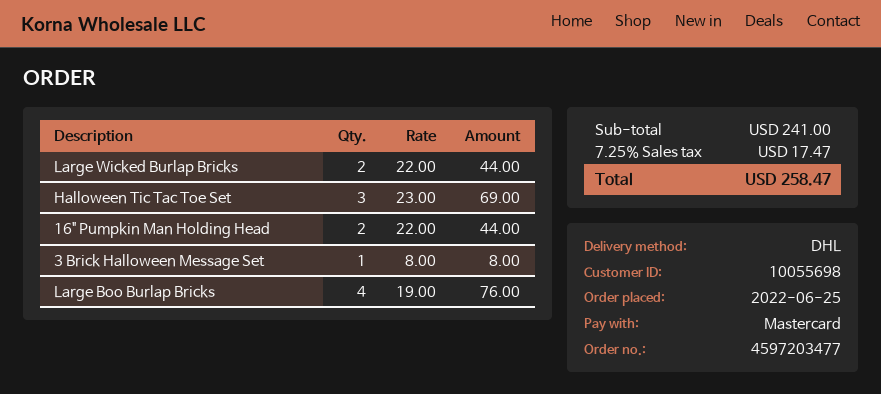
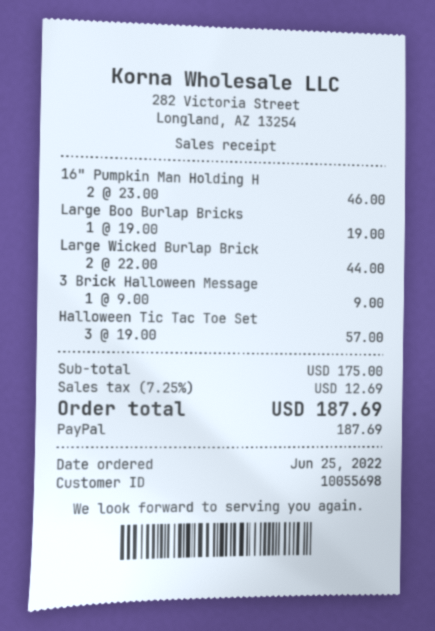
payment method: Mastercard -> PayPal
Halloween Tic Tac Toe Set: 3 x 23.00 = 69.00 -> 3 x 19.00 = 57.00
16" Pumpkin Man Holding Head: 2 x 22.00 = 44.00 -> 2 x 23.00 = 46.00
3 Brick Halloween Message Set: 1 x 8.00 = 8.00 -> 1 x 9.00 = 9.00
Large Boo Burlap Bricks: 4 x 19.00 = 76.00 -> 1 x 19.00 = 19.00
subtotal: 241.00 -> 175.00
tax: 7.25% = 17.47 -> 7.25% = 12.69
total: 258.47 -> 187.69

